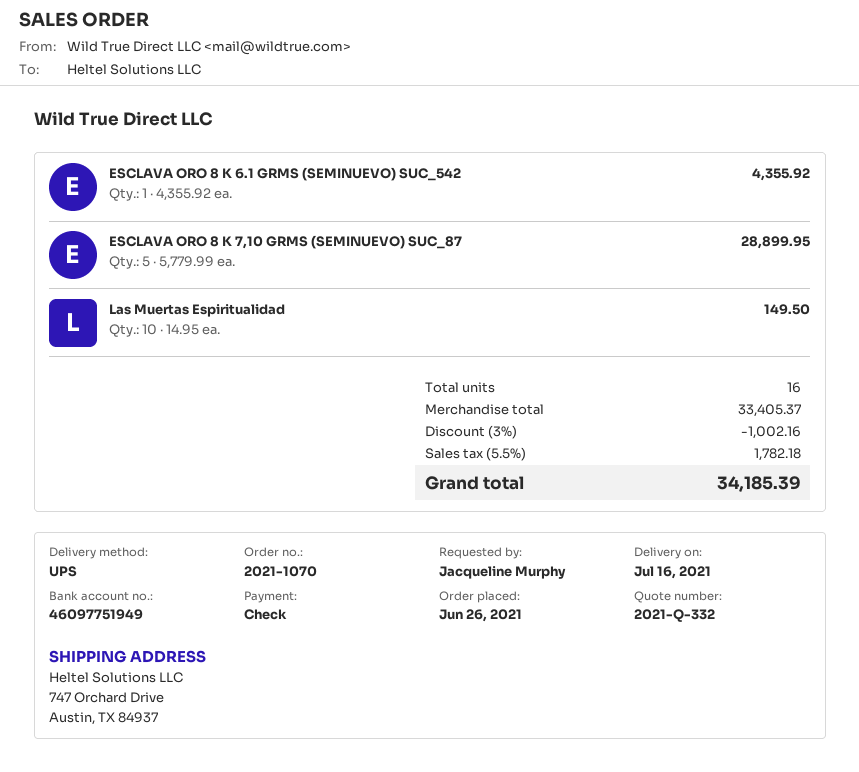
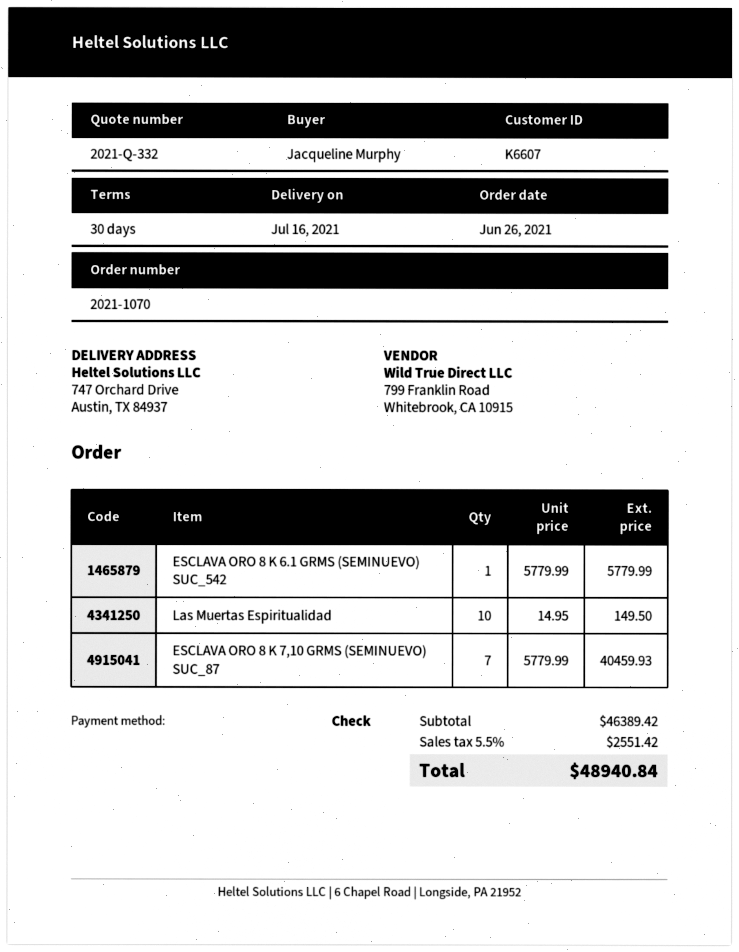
ESCLAVA ORO 8 K 6.1 GRMS (SEMINUEVO) SUC_542: 1 x 4355.92 = 4355.92 -> 1 x 5779.99 = 5779.99
ESCLAVA ORO 8 K 7,10 GRMS (SEMINUEVO) SUC_87: 5 x 5779.99 = 28899.95 -> 7 x 5779.99 = 40459.93
subtotal: 33405.37 -> 46389.42
discount: 3% = 1002.16 -> none
tax: 5.5% = 1782.18 -> 5.5% = 2551.42
total: 34185.39 -> 48940.84

